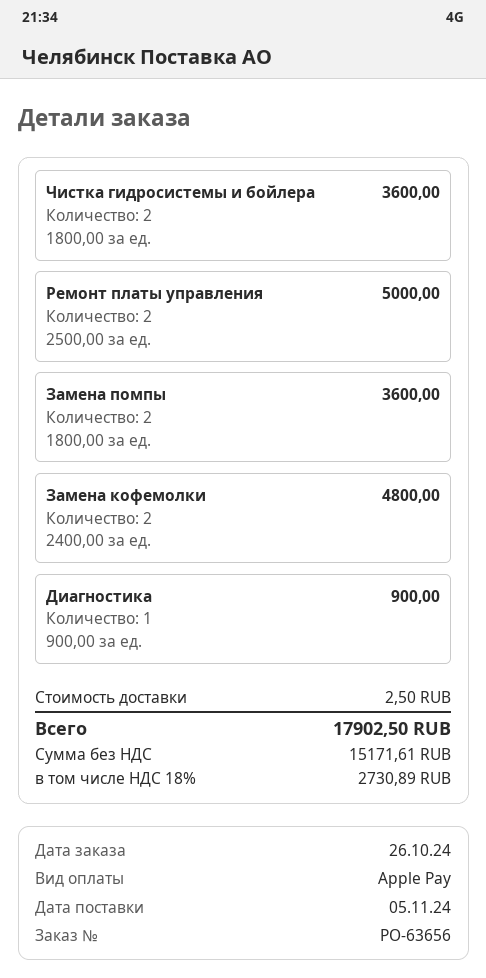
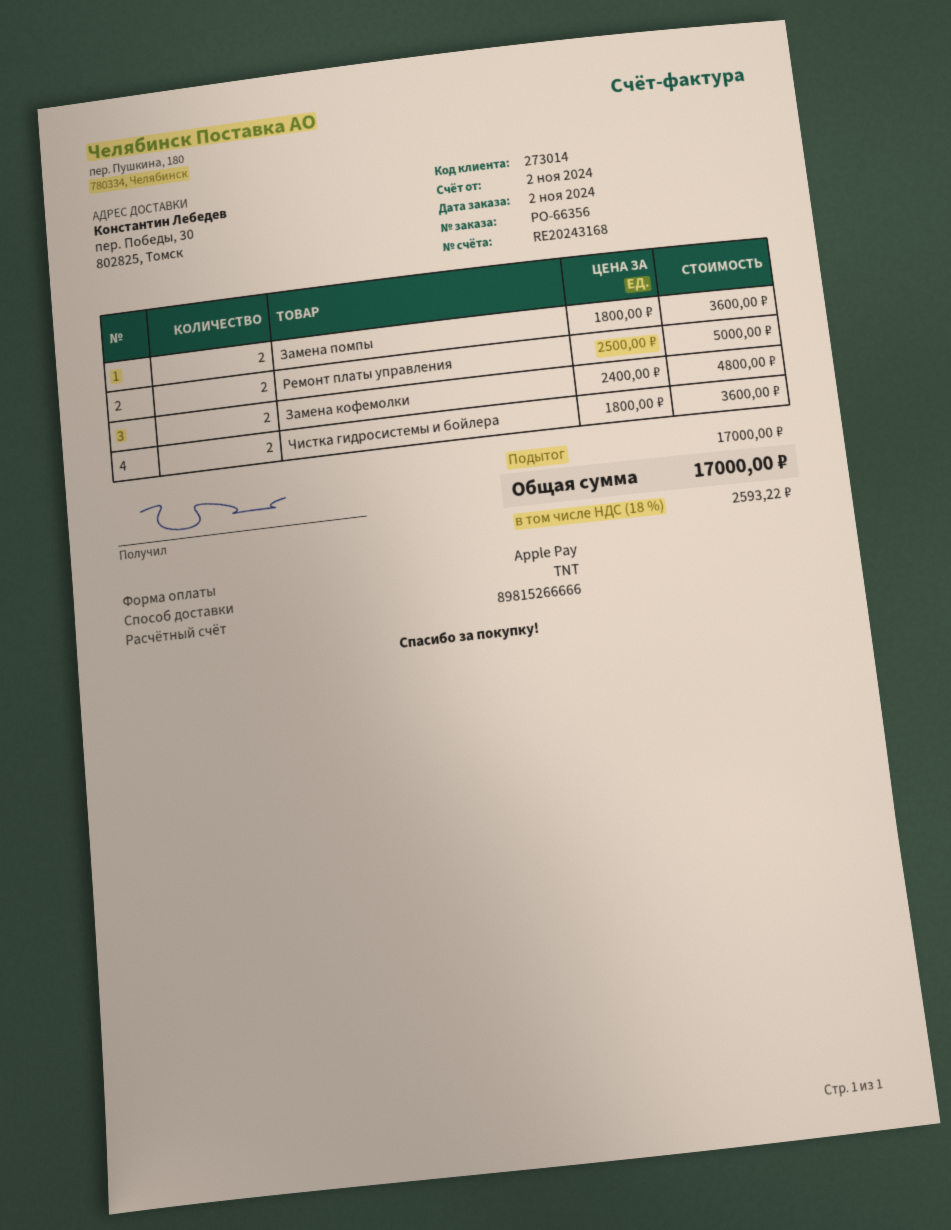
order number: PO-63656 -> PO-66356
order date: 2024-10-26 -> 2024-11-02
Диагностика: 1 x 900.00 = 900.00 -> none
shipping: 2.50 -> none
tax: 18% = 2730.89 -> 18% = 2593.22
total: 17902.50 -> 17000.00

